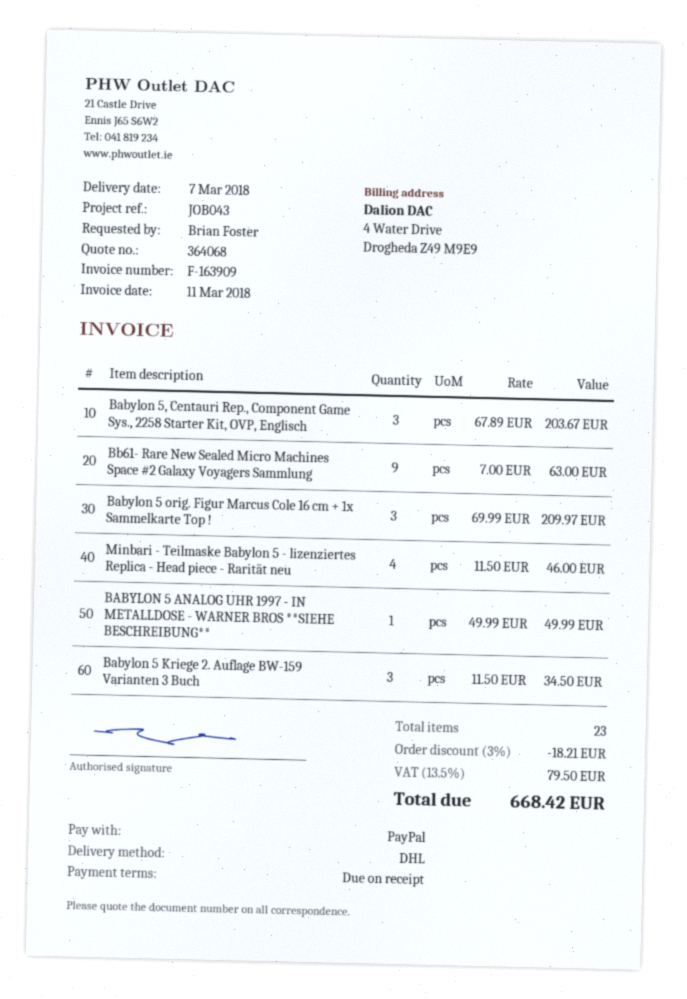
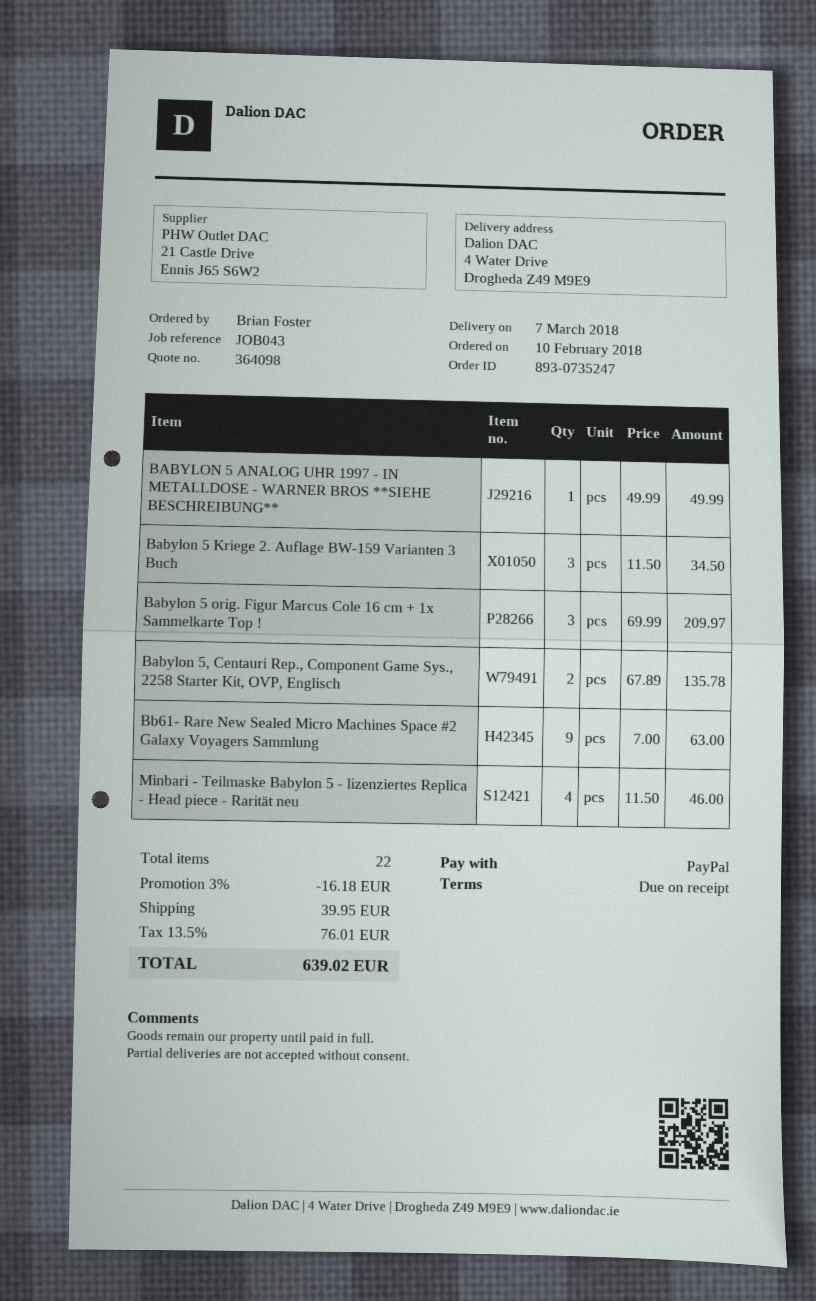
quote number: 364068 -> 364098
Babylon 5, Centauri Rep., Component Game Sys., 2258 Starter Kit, OVP, Englisch: 3 x 67.89 = 203.67 -> 2 x 67.89 = 135.78
total quantity: 23 -> 22
discount: 3% = 18.21 -> 3% = 16.18
shipping: none -> 39.95
tax: 13.5% = 79.50 -> 13.5% = 76.01
total: 668.42 -> 639.02

